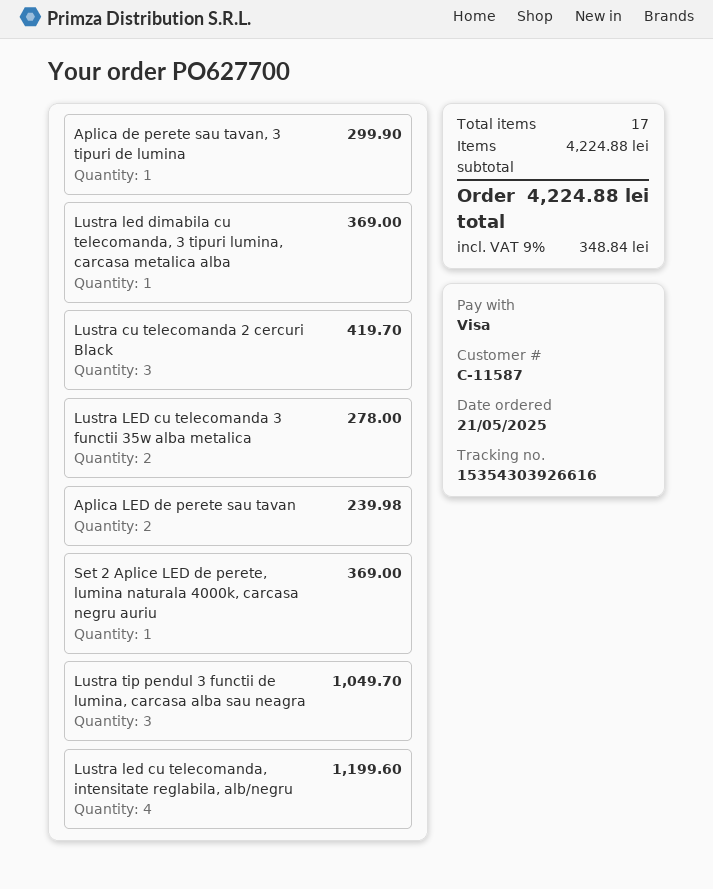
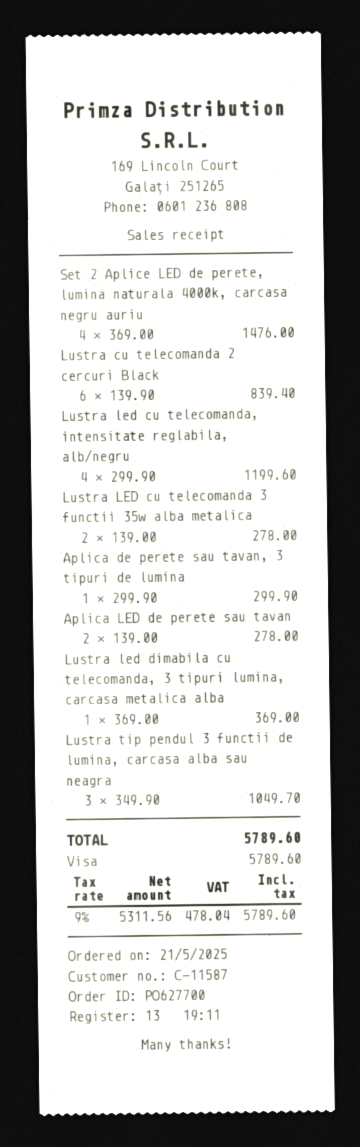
Lustra cu telecomanda 2 cercuri Black: 3 for 419.70 -> 6 for 839.40
Aplica LED de perete sau tavan: 2 for 239.98 -> 2 for 278.00
Set 2 Aplice LED de perete, lumina naturala 4000k, carcasa negru auriu: 1 for 369.00 -> 4 for 1476.00
tax: 9% = 348.84 -> 9% = 478.04
total: 4224.88 -> 5789.60

